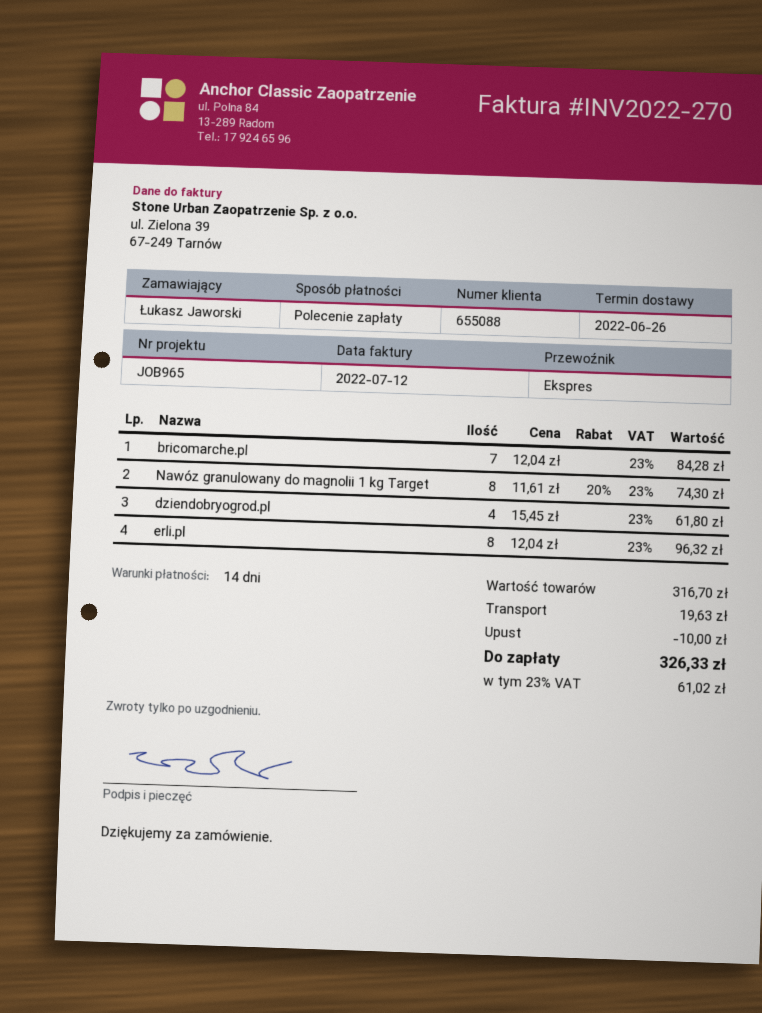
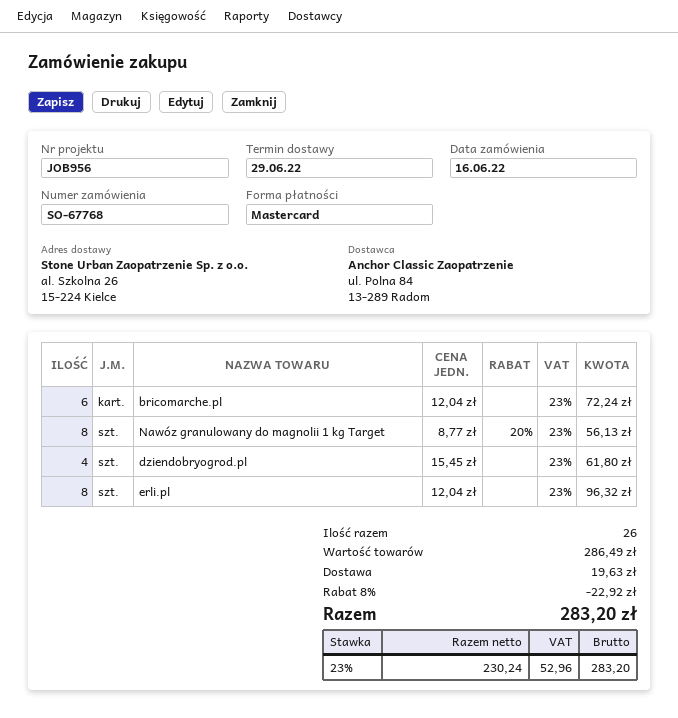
delivery date: 2022-06-26 -> 2022-06-29
reference: JOB965 -> JOB956
payment method: direct debit -> Mastercard
bricomarche.pl: 7 x 12.04 = 84.28 -> 6 x 12.04 = 72.24
Nawóz granulowany do magnolii 1 kg Target: 8 x 11.61 - 20% = 74.30 -> 8 x 8.77 - 20% = 56.13
subtotal: 316.70 -> 286.49
discount: 10.00 -> 22.92
tax: 23% = 61.02 -> 23% = 52.96
total: 326.33 -> 283.20

